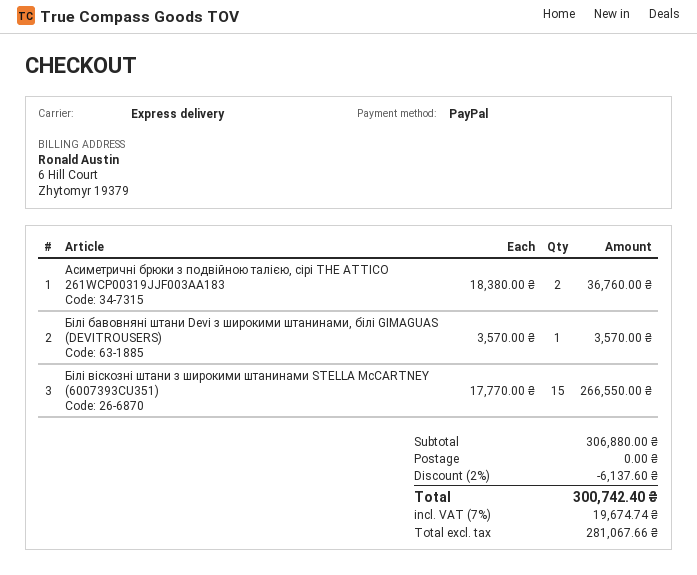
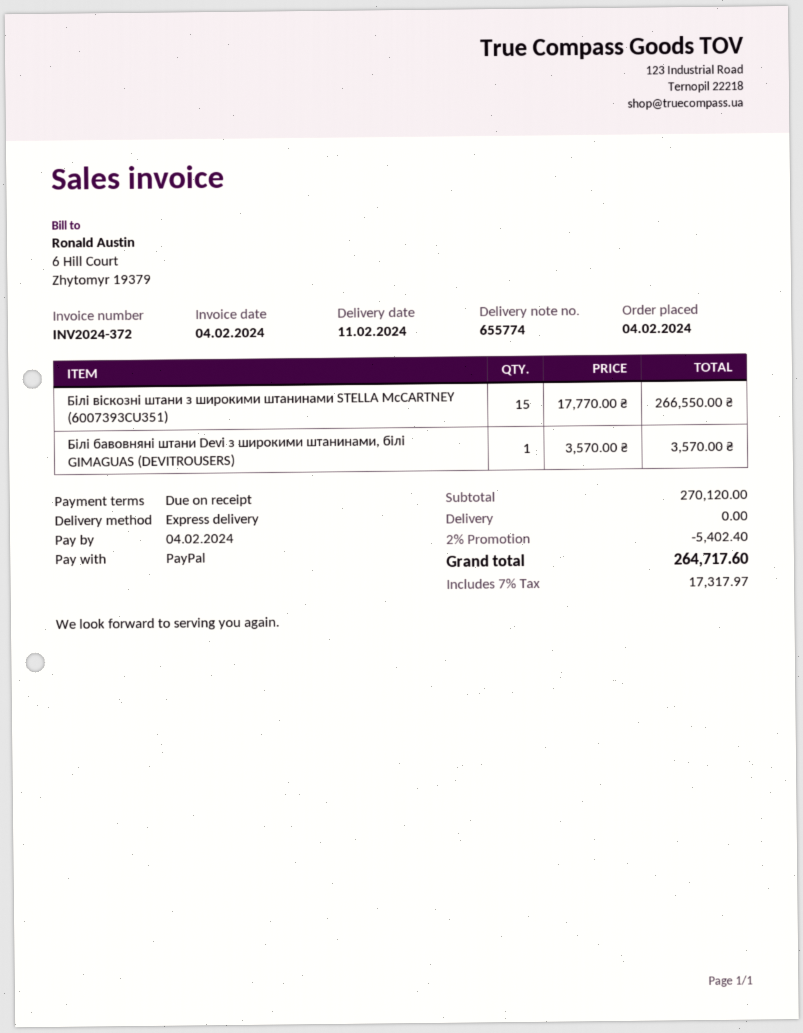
Асиметричні брюки з подвійною талією, сірі THE ATTICO 261WCP00319JJF003AA183: 2 x 18380.00 = 36760.00 -> none
subtotal: 306880.00 -> 270120.00
discount: 2% = 6137.60 -> 2% = 5402.40
tax: 7% = 19674.74 -> 7% = 17317.97
total: 300742.40 -> 264717.60

